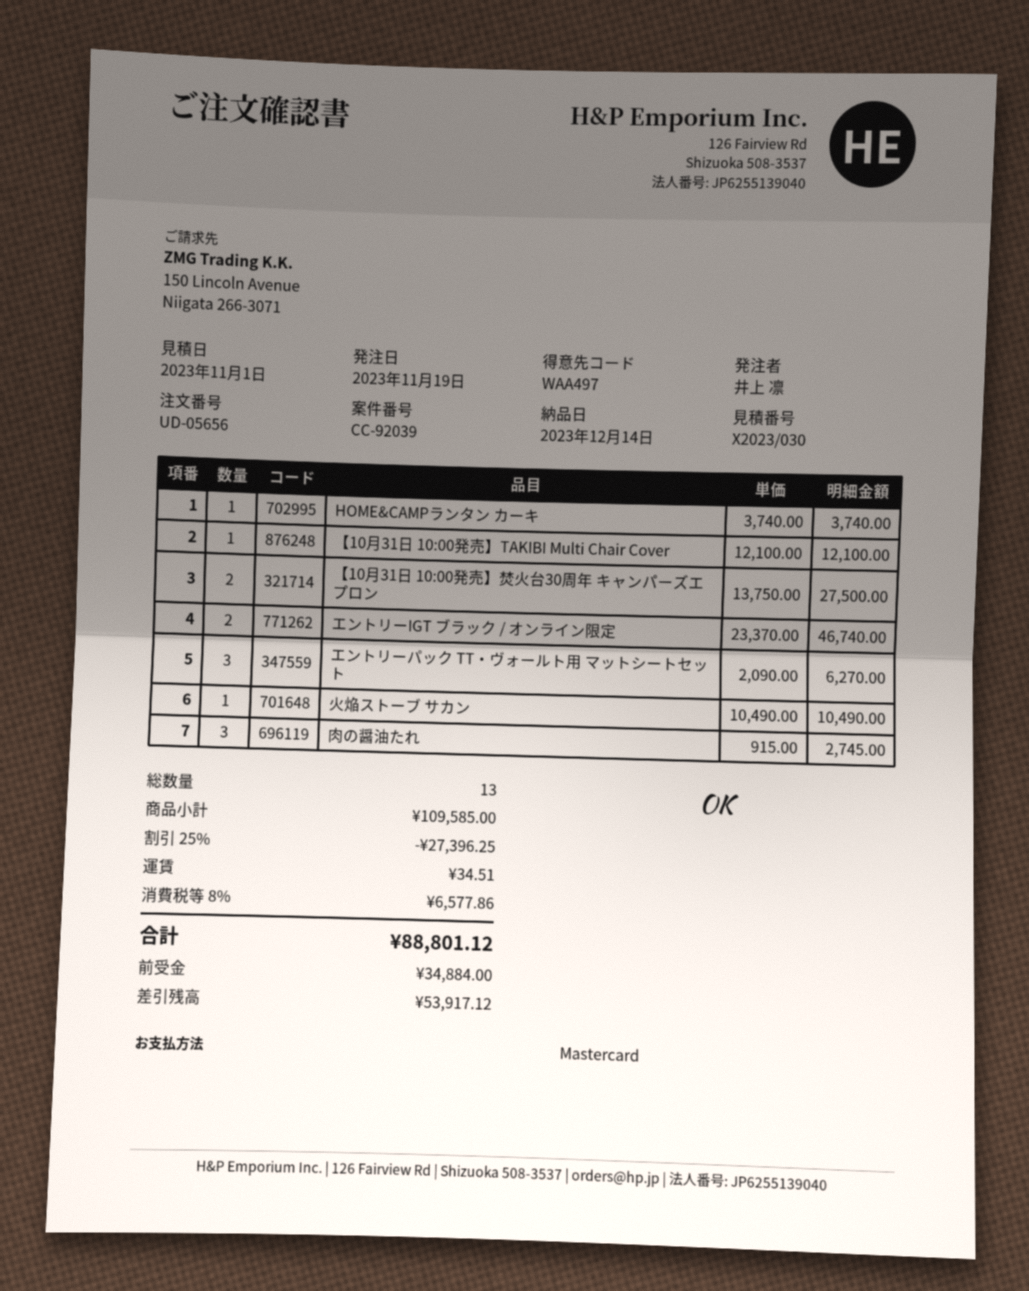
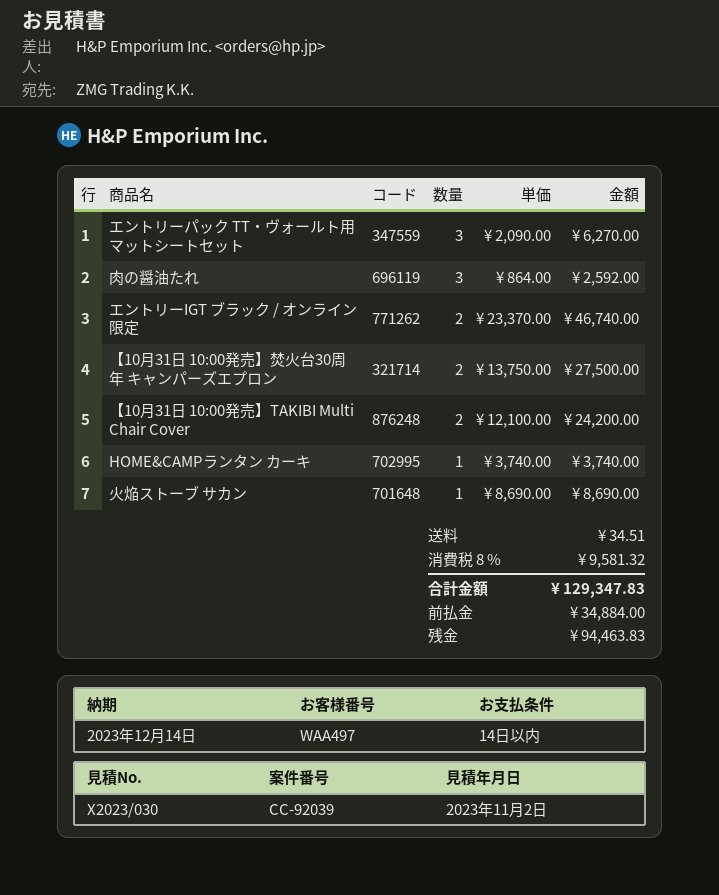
quote date: 2023-11-01 -> 2023-11-02
【10月31日 10:00発売】TAKIBI Multi Chair Cover: 1 x 12100.00 = 12100.00 -> 2 x 12100.00 = 24200.00
火焔ストーブ サカン: 1 x 10490.00 = 10490.00 -> 1 x 8690.00 = 8690.00
肉の醤油たれ: 3 x 915.00 = 2745.00 -> 3 x 864.00 = 2592.00
discount: 25% = 27396.25 -> none
tax: 8% = 6577.86 -> 8% = 9581.32
total: 88801.12 -> 129347.83
balance: 53917.12 -> 94463.83

